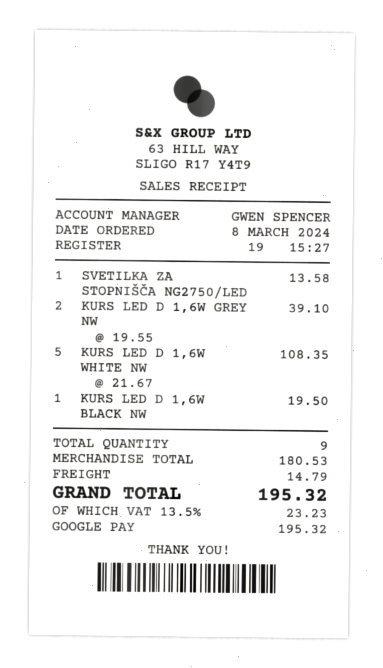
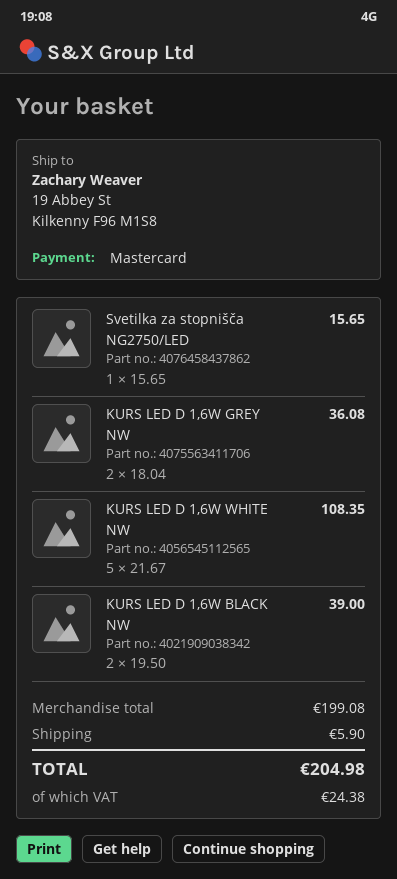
payment method: Google Pay -> Mastercard
SVETILKA ZA STOPNIŠČA NG2750/LED: 1 x 13.58 = 13.58 -> 1 x 15.65 = 15.65
KURS LED D 1,6W GREY NW: 2 x 19.55 = 39.10 -> 2 x 18.04 = 36.08
KURS LED D 1,6W BLACK NW: 1 x 19.50 = 19.50 -> 2 x 19.50 = 39.00
subtotal: 180.53 -> 199.08
shipping: 14.79 -> 5.90
tax: 23.23 -> 24.38
total: 195.32 -> 204.98

